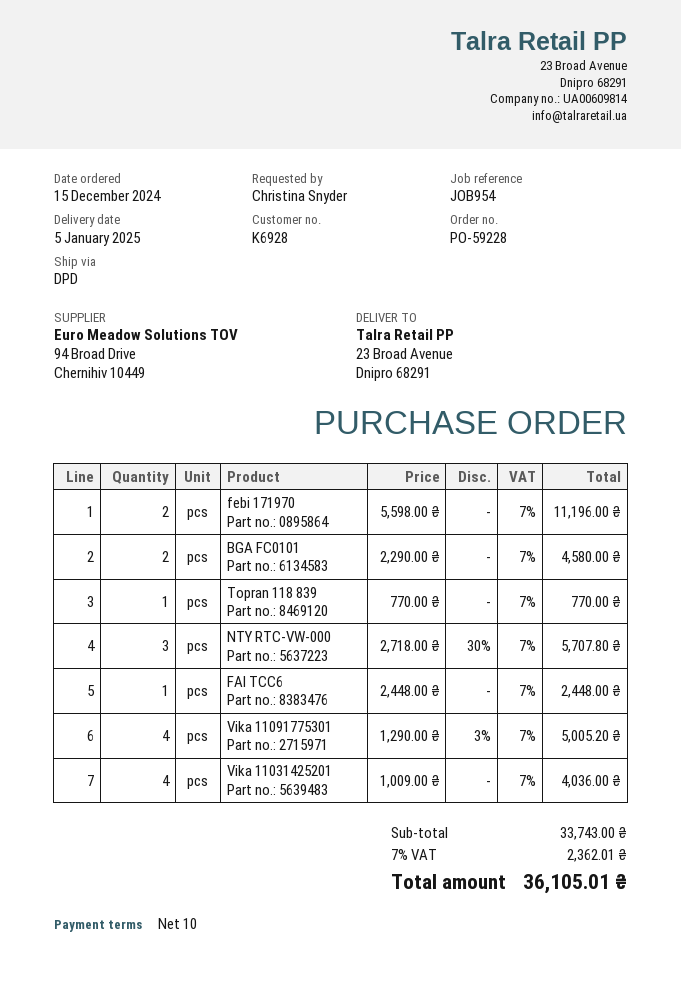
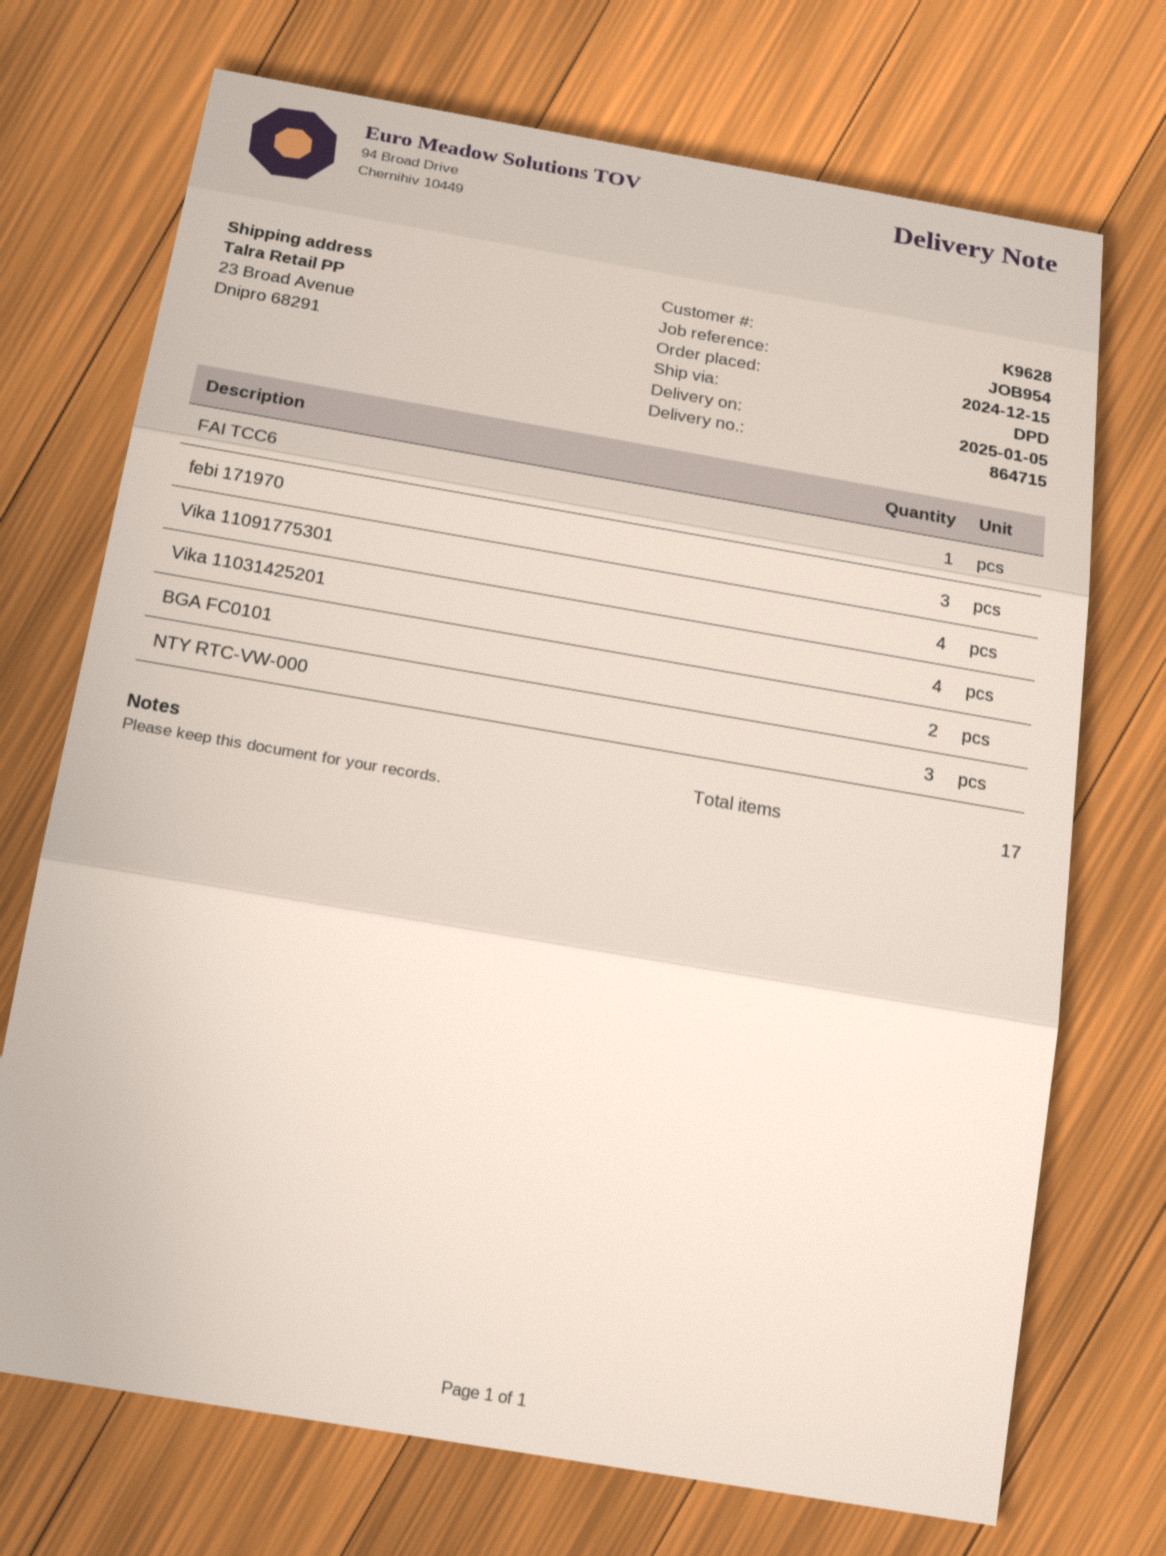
customer number: K6928 -> K9628
febi 171970: 2 -> 3
Topran 118 839: 1 -> none

